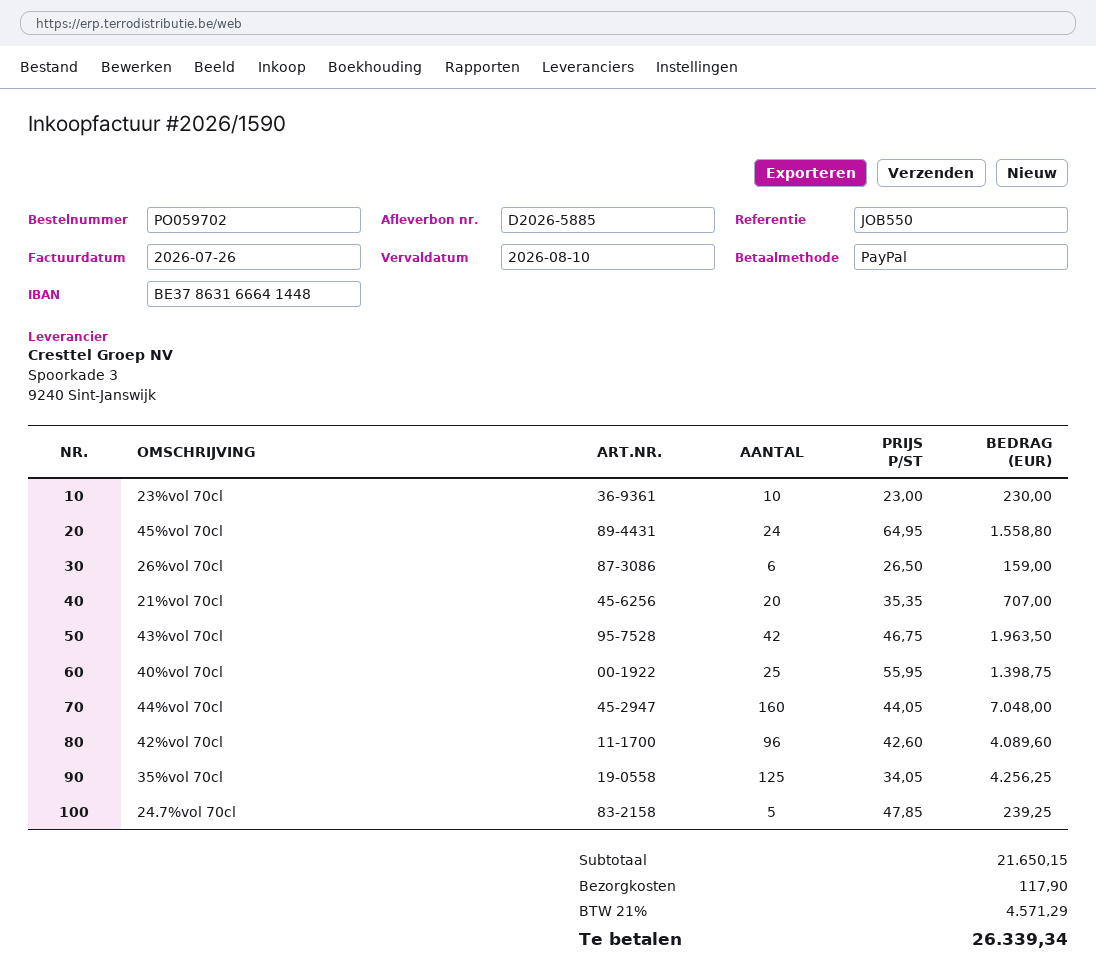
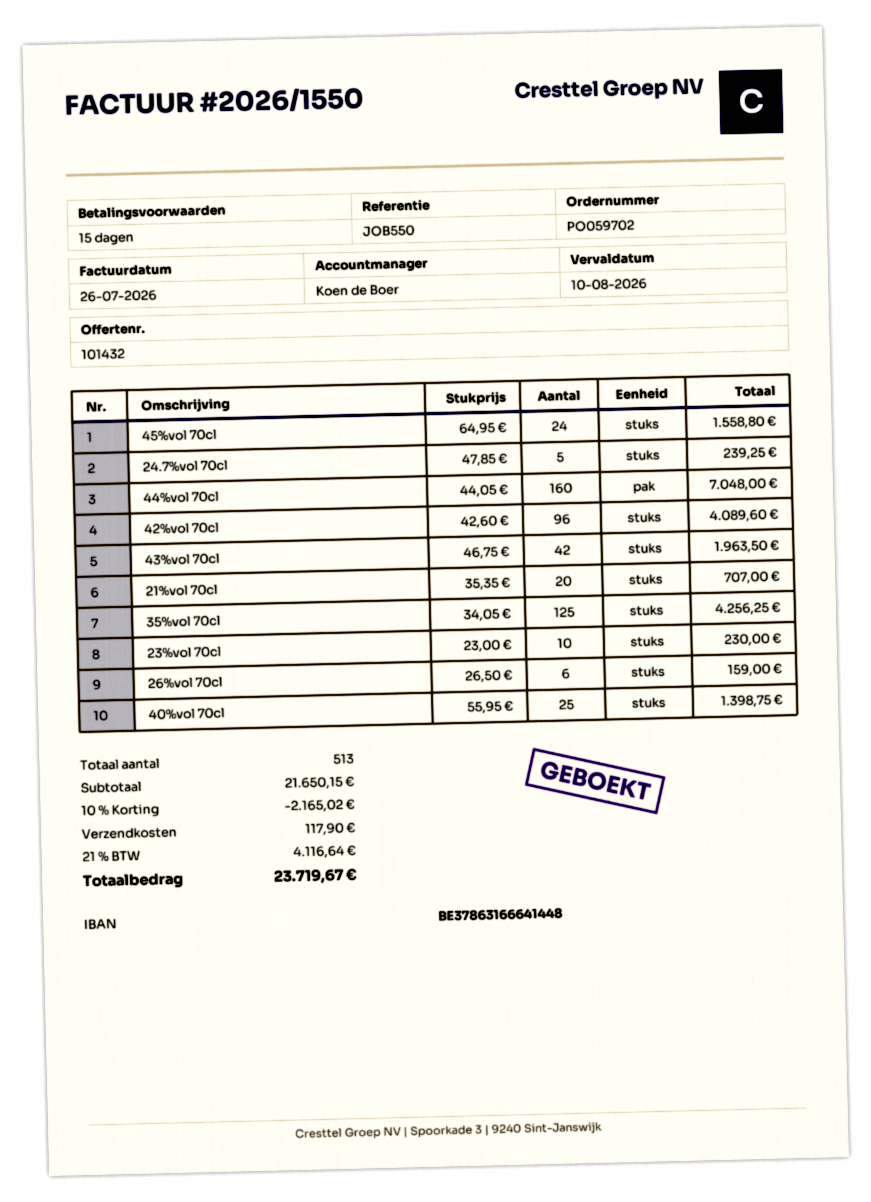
invoice number: 2026/1590 -> 2026/1550
discount: none -> 10% = 2165.02
tax: 21% = 4571.29 -> 21% = 4116.64
total: 26339.34 -> 23719.67

